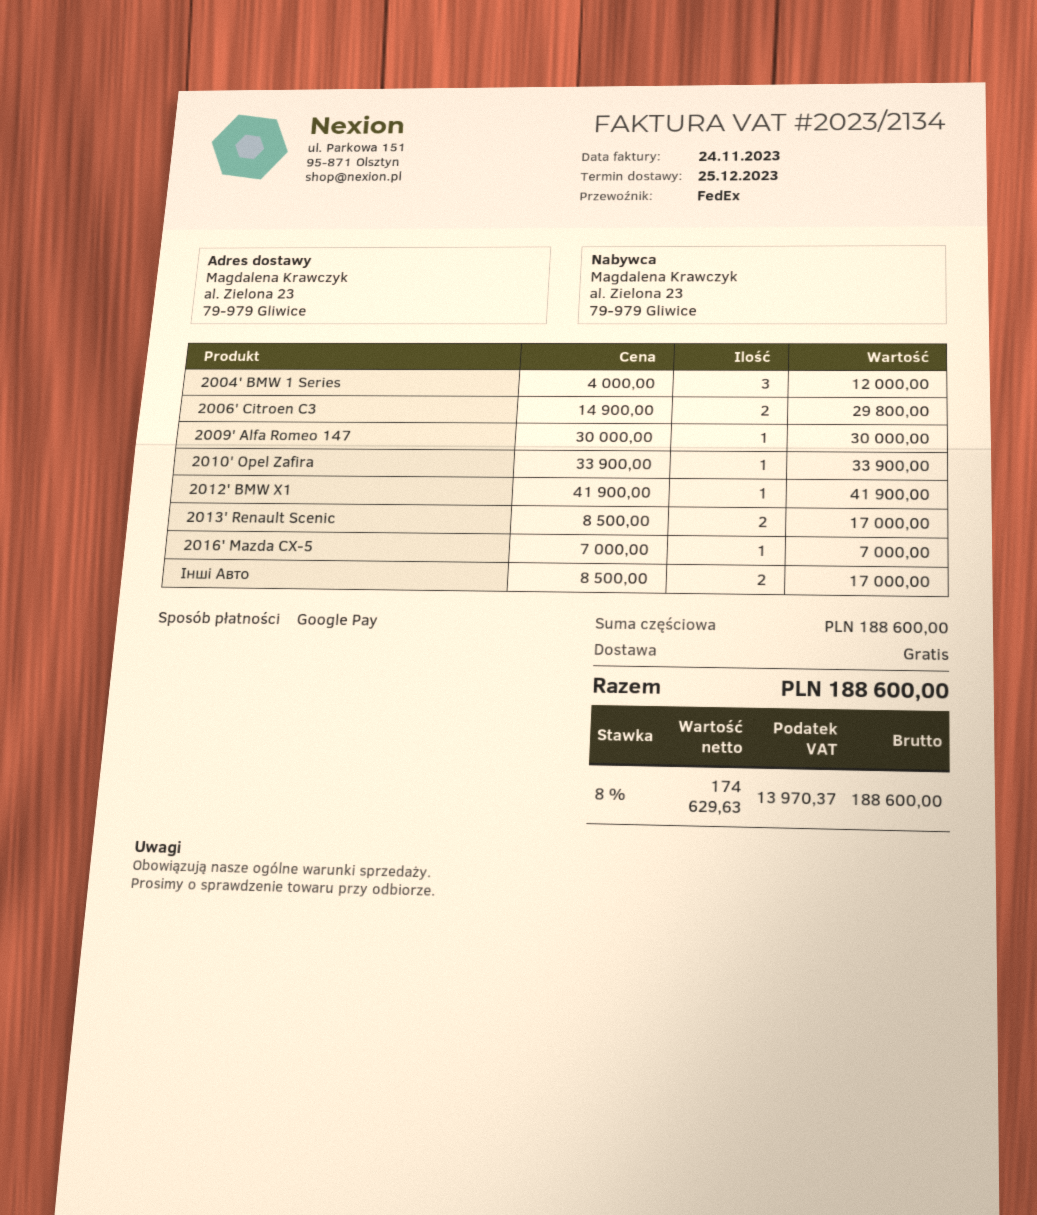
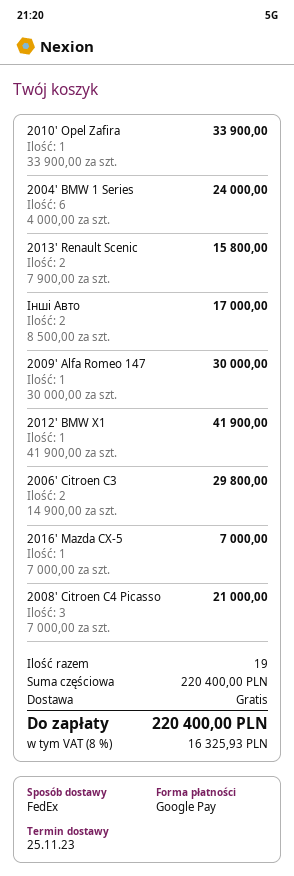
delivery date: 2023-12-25 -> 2023-11-25
2004' BMW 1 Series: 3 x 4000.00 = 12000.00 -> 6 x 4000.00 = 24000.00
2013' Renault Scenic: 2 x 8500.00 = 17000.00 -> 2 x 7900.00 = 15800.00
2008' Citroen C4 Picasso: none -> 3 x 7000.00 = 21000.00
subtotal: 188600.00 -> 220400.00
tax: 8% = 13970.37 -> 8% = 16325.93
total: 188600.00 -> 220400.00

